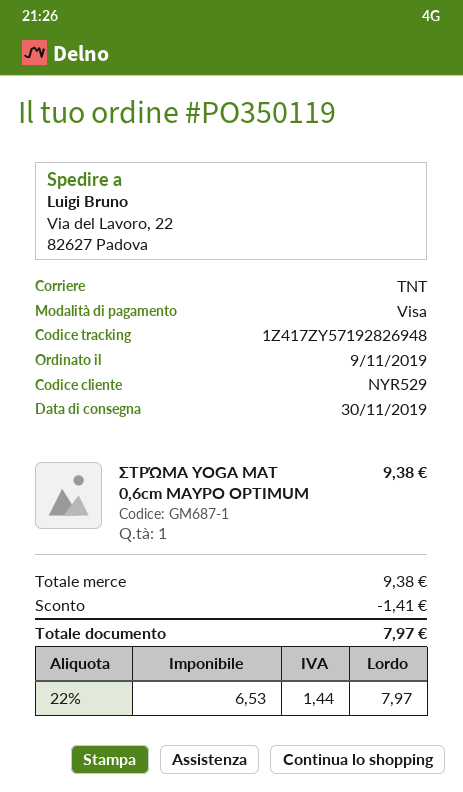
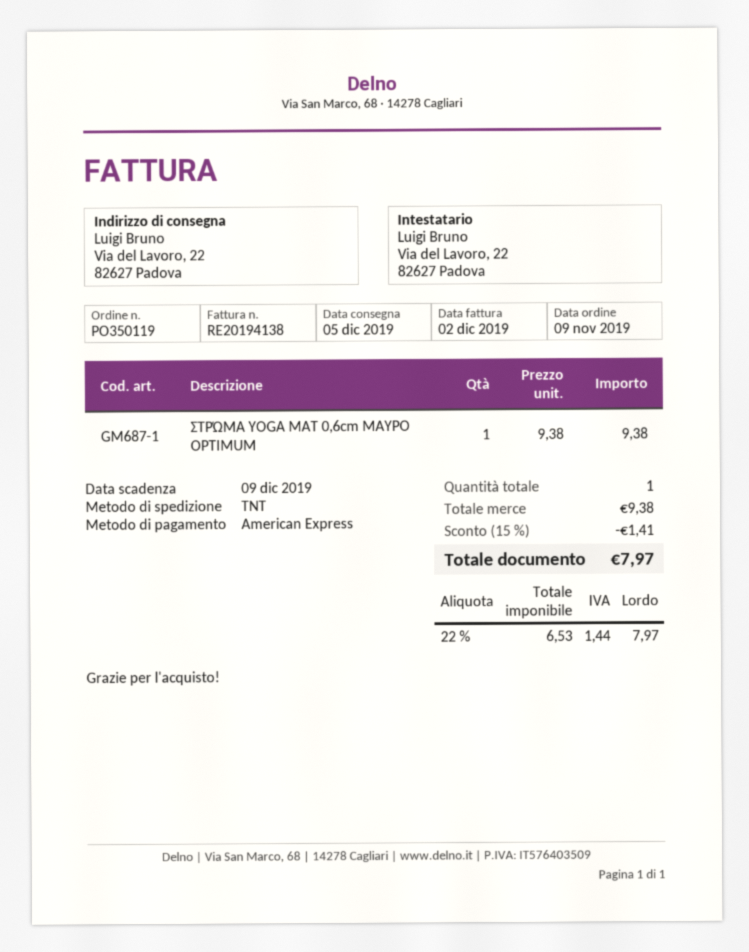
delivery date: 2019-11-30 -> 2019-12-05
payment method: Visa -> American Express

